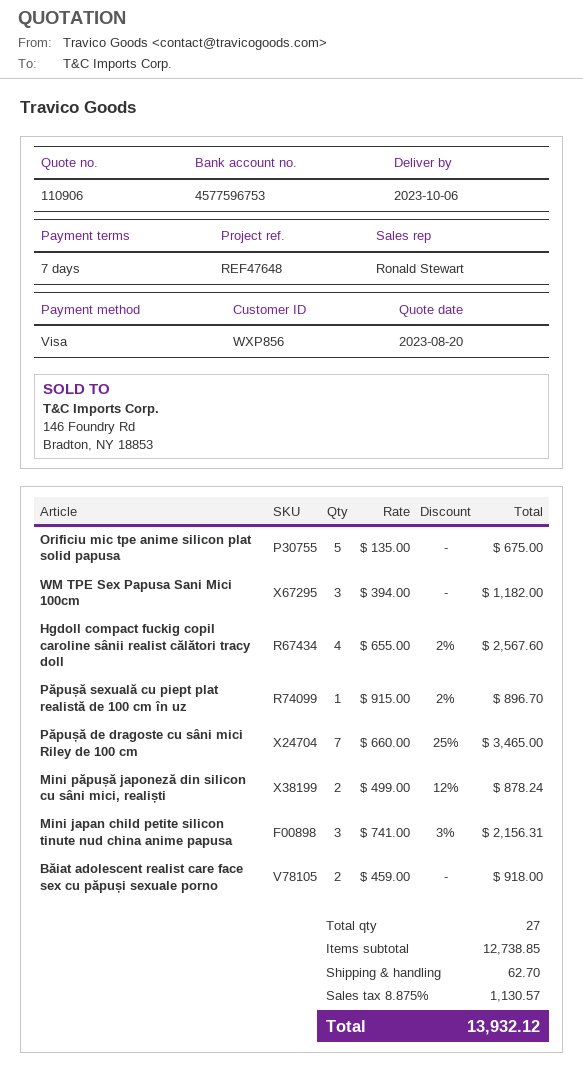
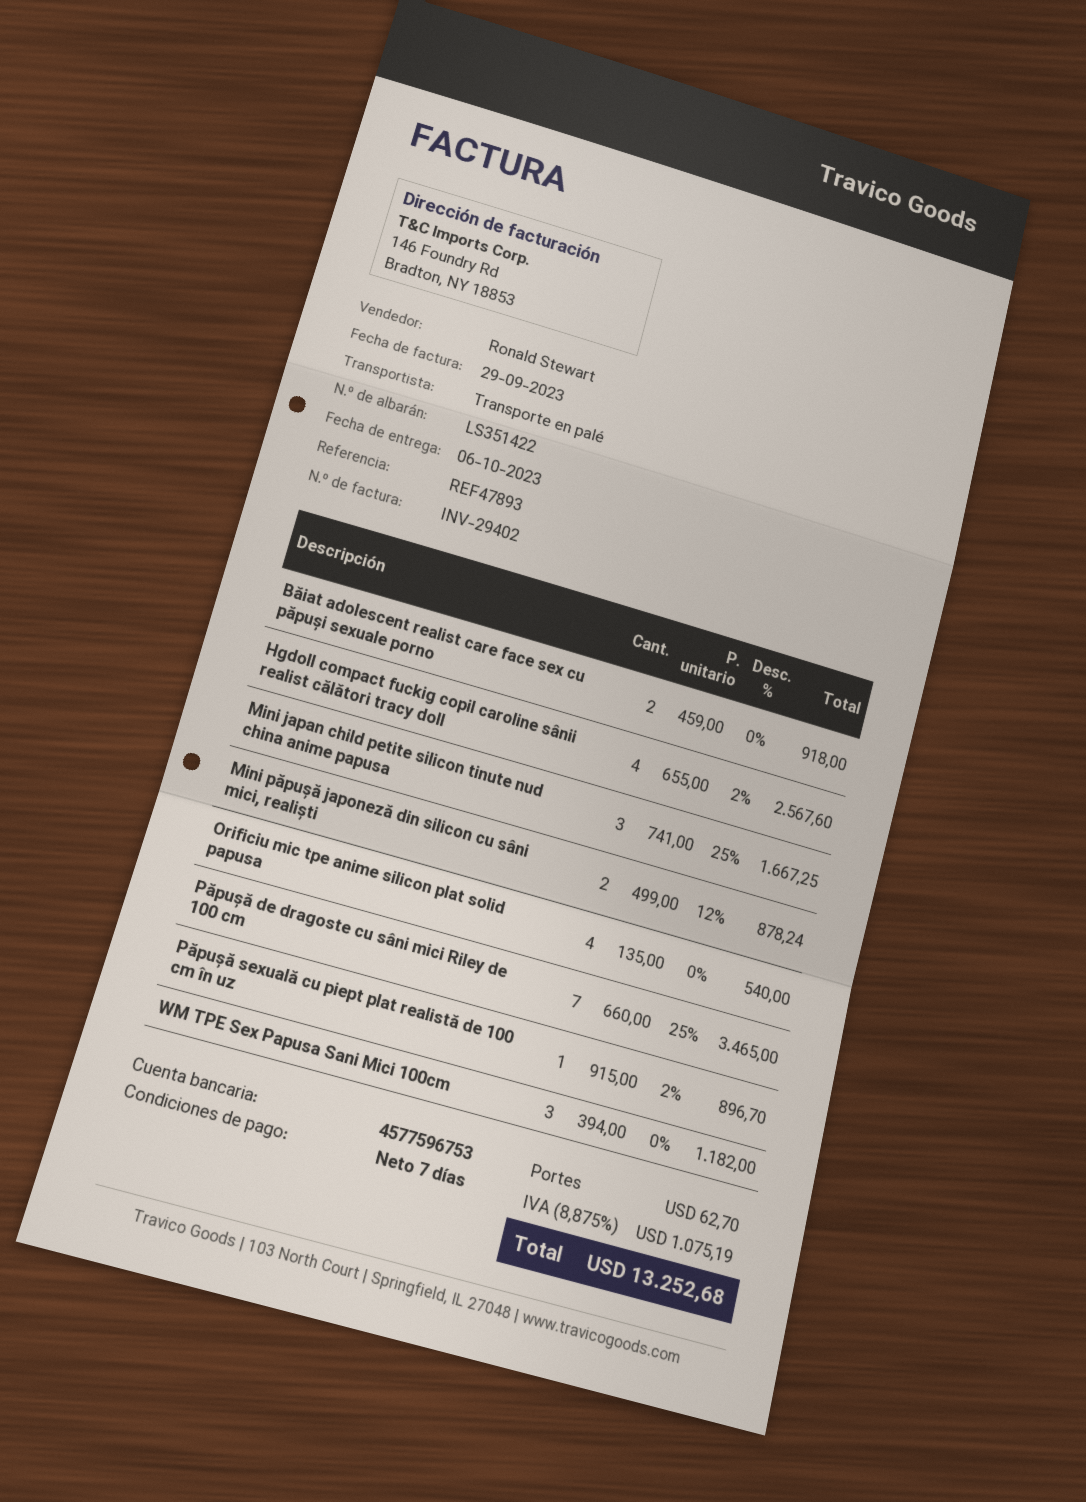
reference: REF47648 -> REF47893
Orificiu mic tpe anime silicon plat solid papusa: 5 x 135.00 = 675.00 -> 4 x 135.00 = 540.00
Mini japan child petite silicon tinute nud china anime papusa: 3 x 741.00 - 3% = 2156.31 -> 3 x 741.00 - 25% = 1667.25
tax: 8.875% = 1130.57 -> 8.875% = 1075.19
total: 13932.12 -> 13252.68

